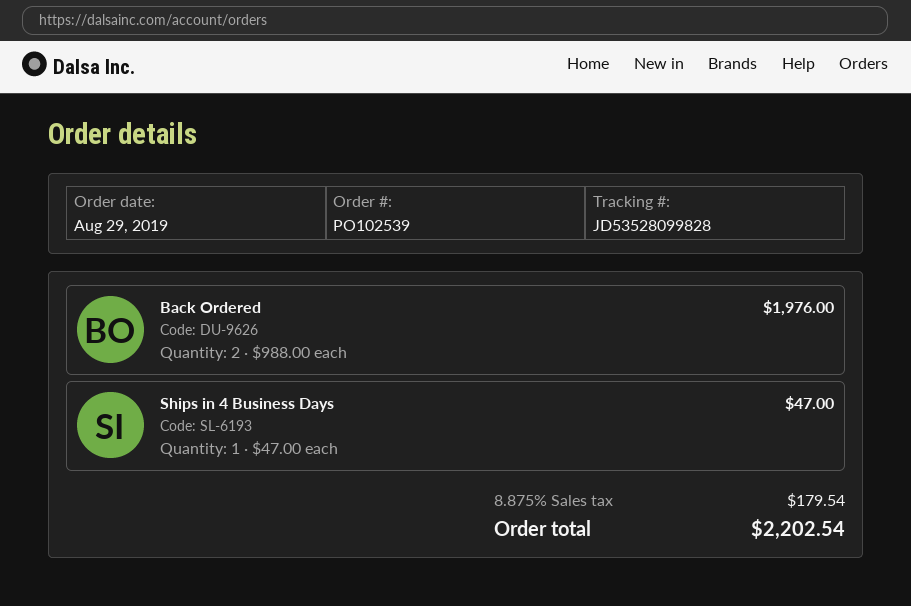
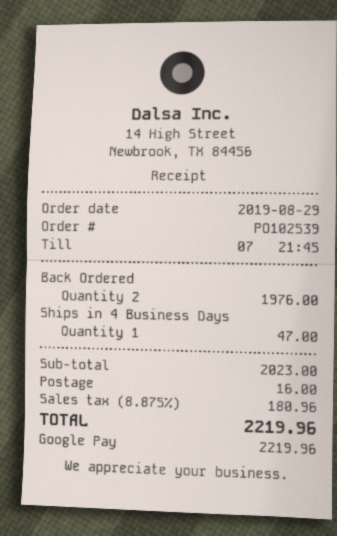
shipping: none -> 16.00
tax: 8.875% = 179.54 -> 8.875% = 180.96
total: 2202.54 -> 2219.96

